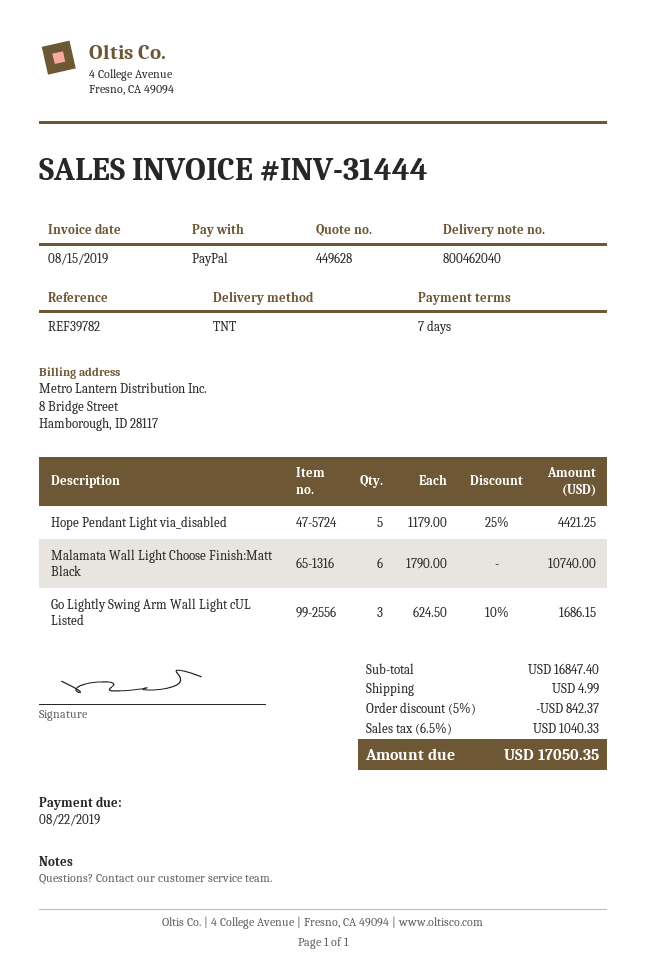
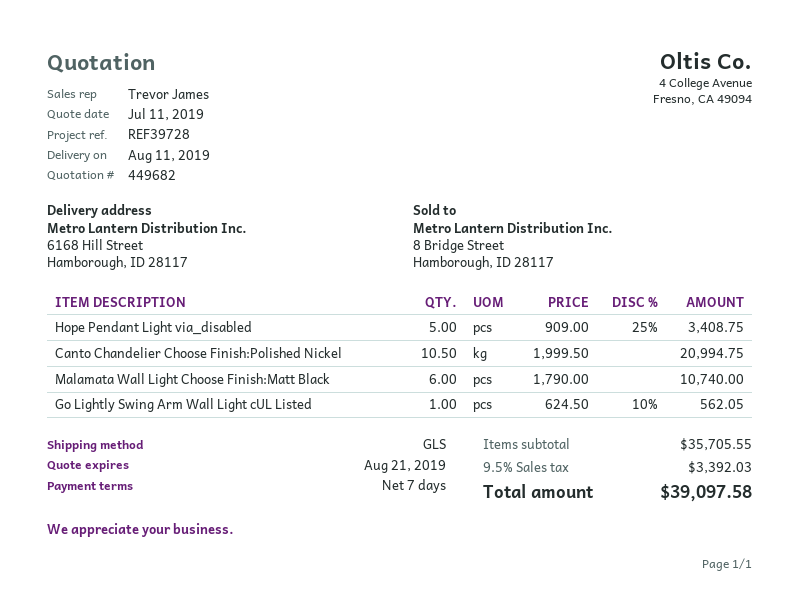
quote number: 449628 -> 449682
reference: REF39782 -> REF39728
shipping method: TNT -> GLS
Hope Pendant Light via_disabled: 5 x 1179.00 - 25% = 4421.25 -> 5 x 909.00 - 25% = 3408.75
Go Lightly Swing Arm Wall Light cUL Listed: 3 x 624.50 - 10% = 1686.15 -> 1 x 624.50 - 10% = 562.05
Canto Chandelier Choose Finish:Polished Nickel: none -> 10.5 x 1999.50 = 20994.75
subtotal: 16847.40 -> 35705.55
discount: 5% = 842.37 -> none
shipping: 4.99 -> none
tax: 6.5% = 1040.33 -> 9.5% = 3392.03
total: 17050.35 -> 39097.58

